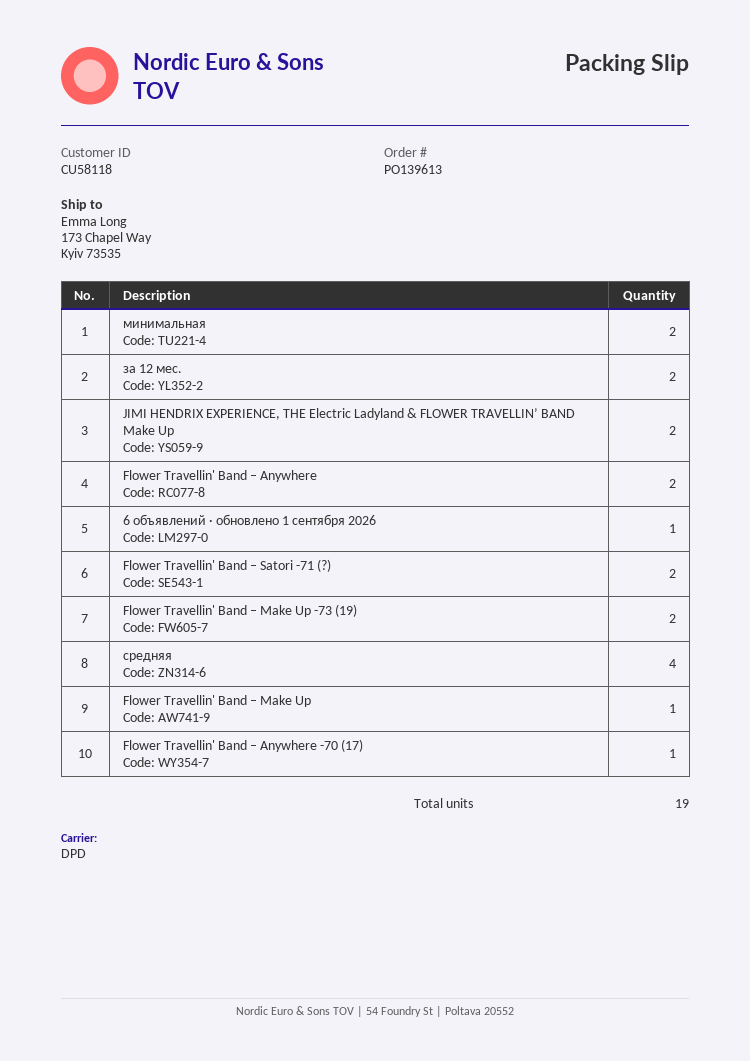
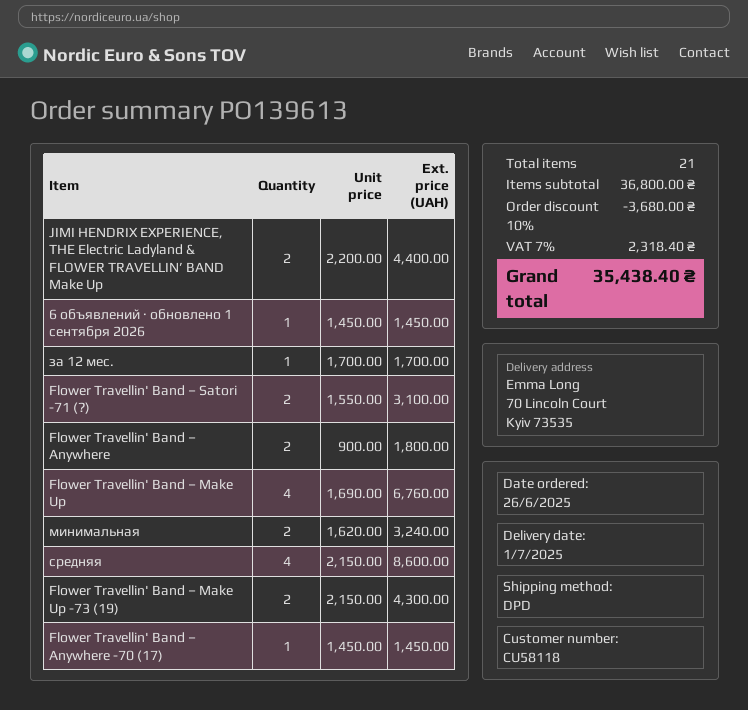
ship to: 173 Chapel Way, Kyiv 73535 -> 70 Lincoln Court, Kyiv 73535
за 12 мес.: 2 -> 1
Flower Travellin' Band – Make Up: 1 -> 4
total quantity: 19 -> 21

